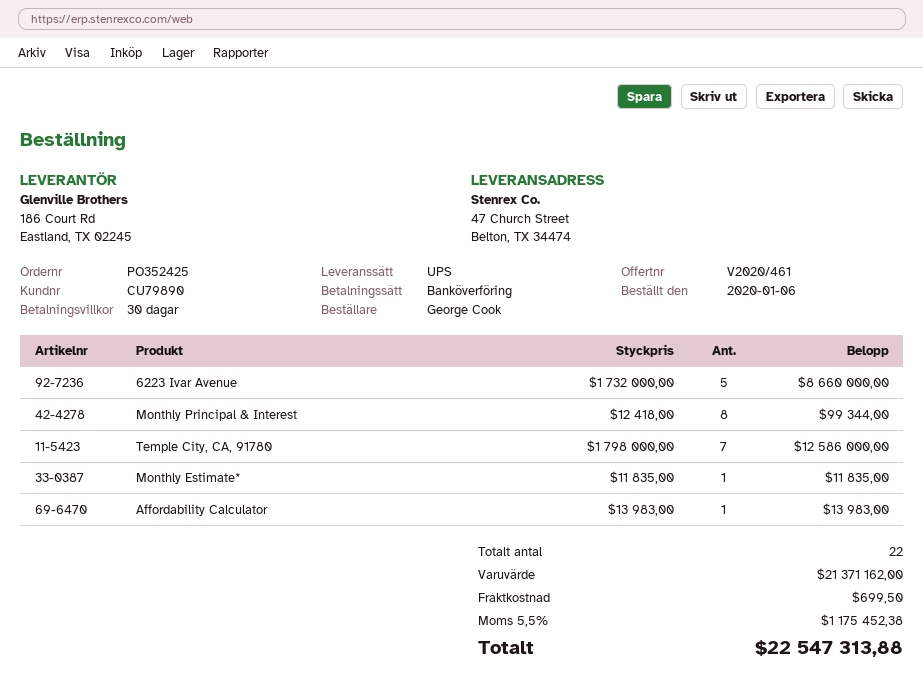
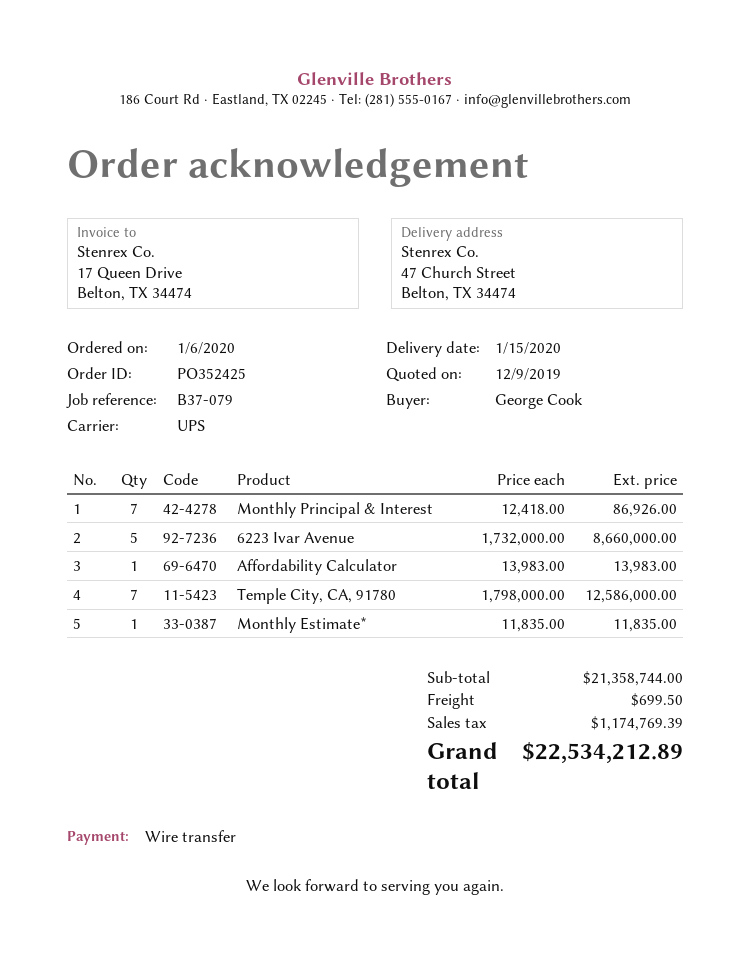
Monthly Principal & Interest: 8 x 12418.00 = 99344.00 -> 7 x 12418.00 = 86926.00
subtotal: 21371162.00 -> 21358744.00
tax: 1175452.38 -> 1174769.39
total: 22547313.88 -> 22534212.89

